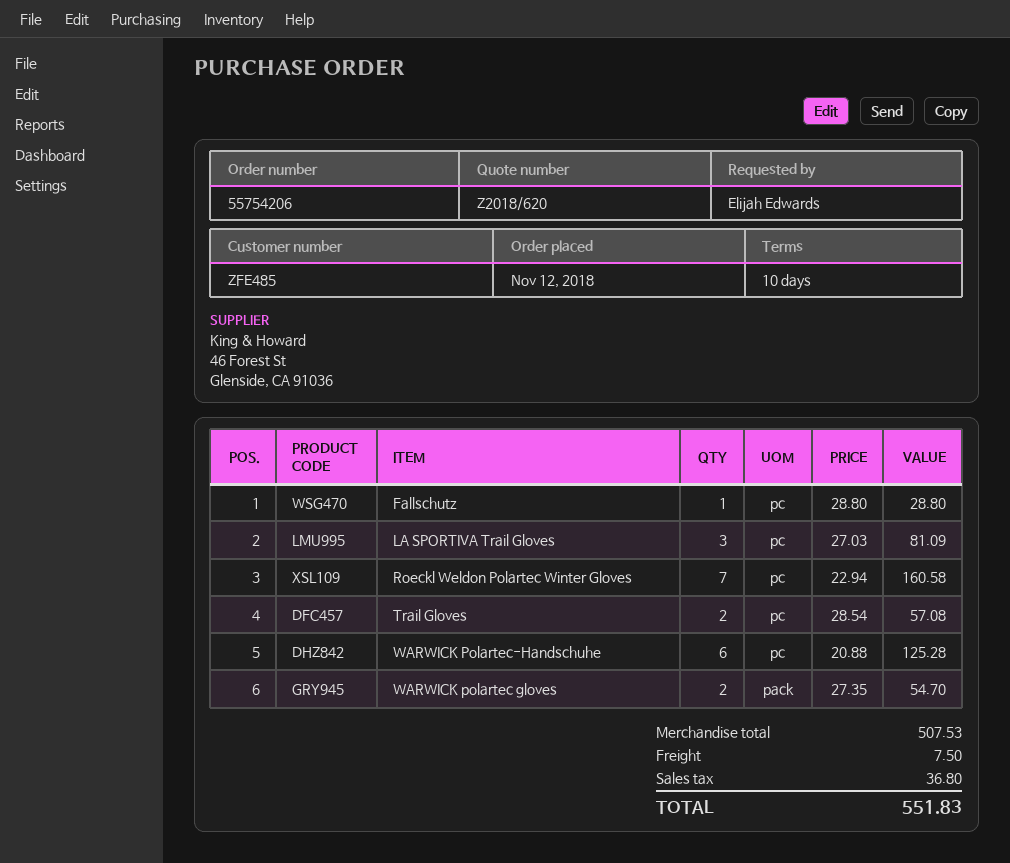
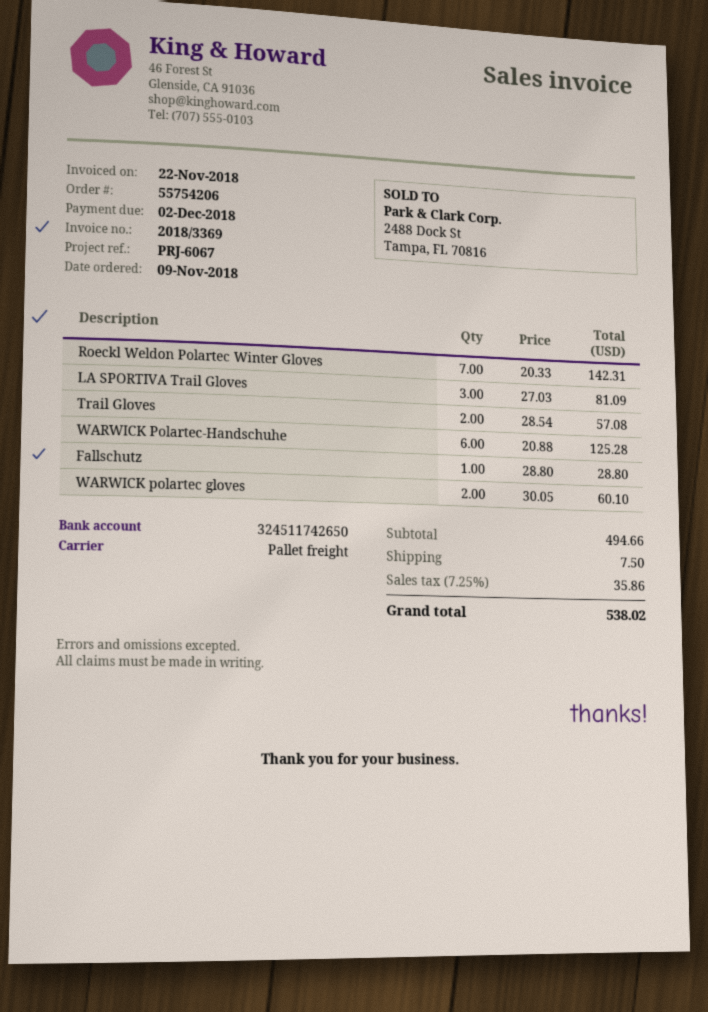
order date: 2018-11-12 -> 2018-11-09
Roeckl Weldon Polartec Winter Gloves: 7 x 22.94 = 160.58 -> 7 x 20.33 = 142.31
WARWICK polartec gloves: 2 x 27.35 = 54.70 -> 2 x 30.05 = 60.10
subtotal: 507.53 -> 494.66
tax: 36.80 -> 35.86
total: 551.83 -> 538.02

